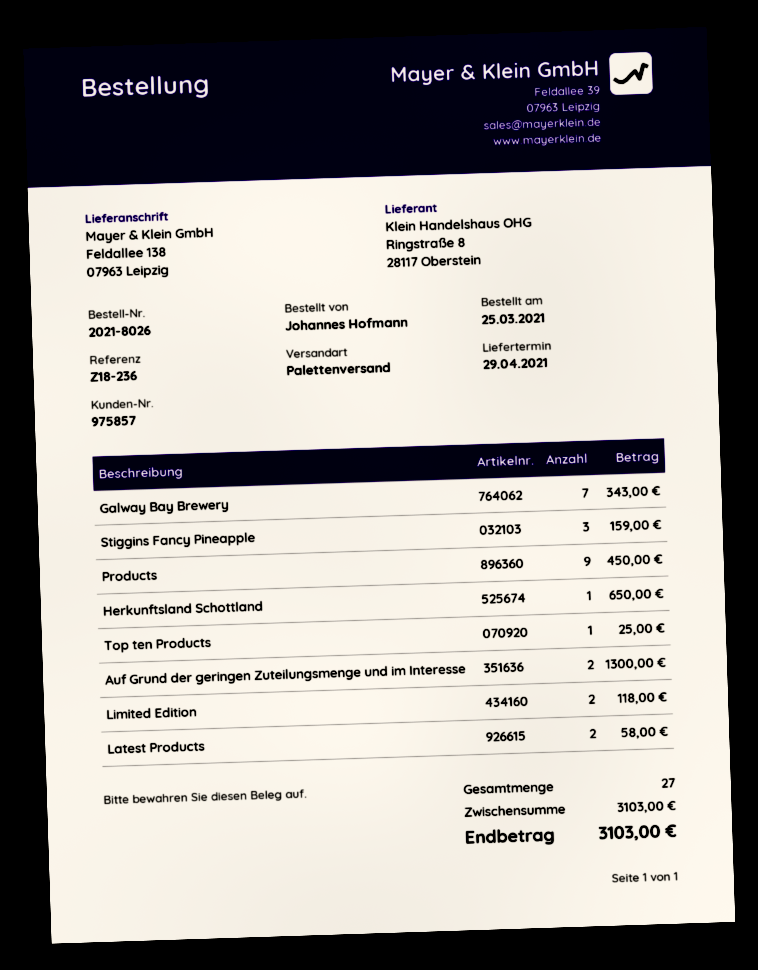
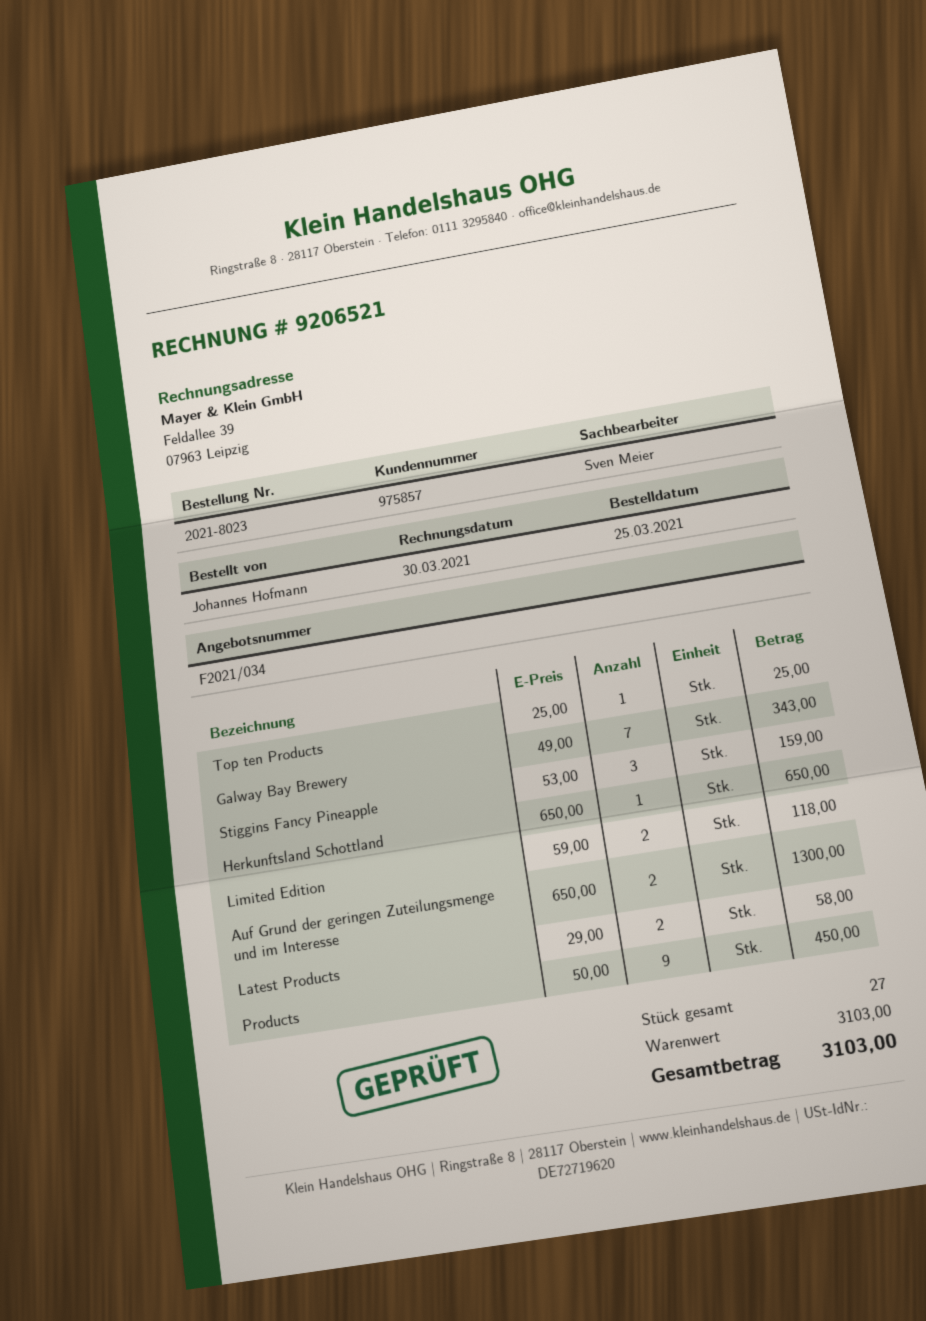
order number: 2021-8026 -> 2021-8023

